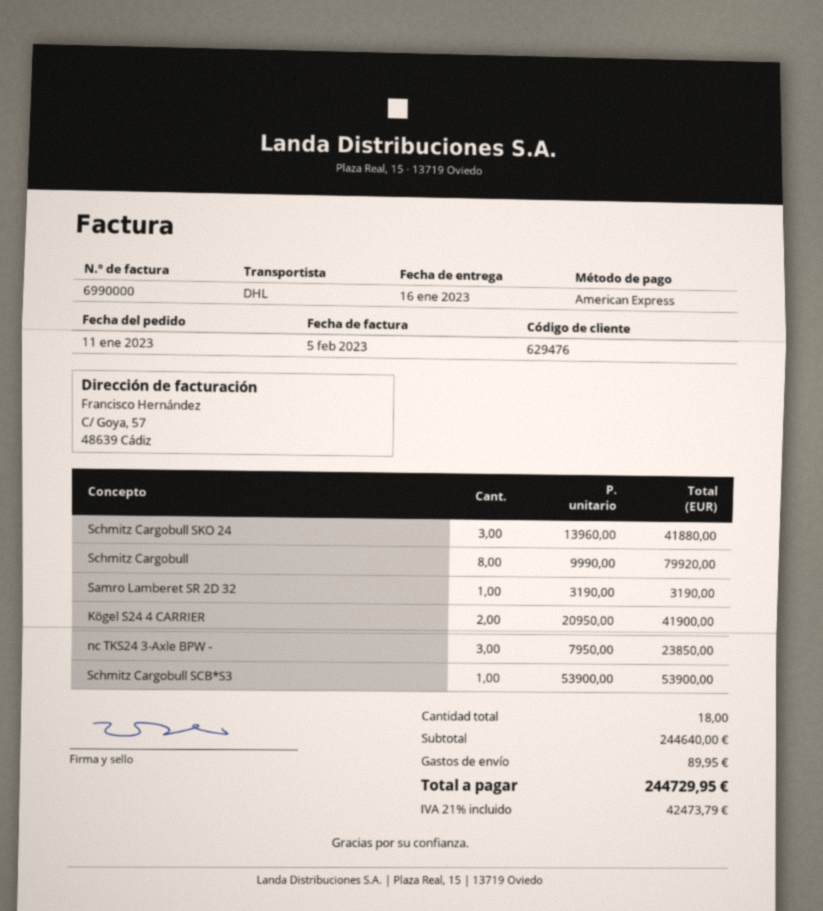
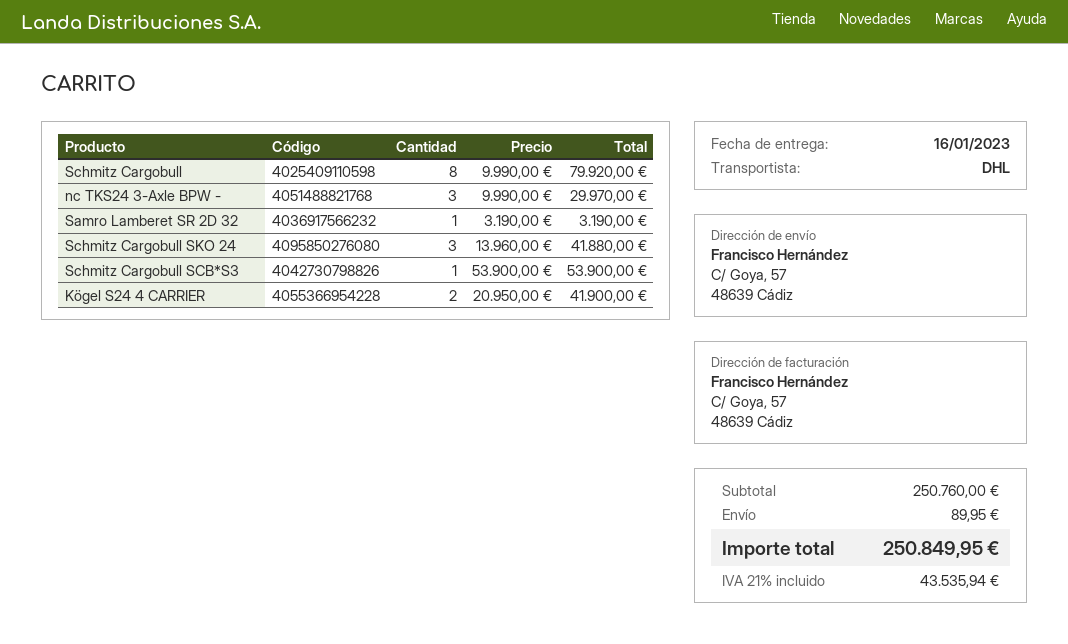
nc TKS24 3-Axle BPW -: 3 x 7950.00 = 23850.00 -> 3 x 9990.00 = 29970.00
subtotal: 244640.00 -> 250760.00
tax: 21% = 42473.79 -> 21% = 43535.94
total: 244729.95 -> 250849.95

